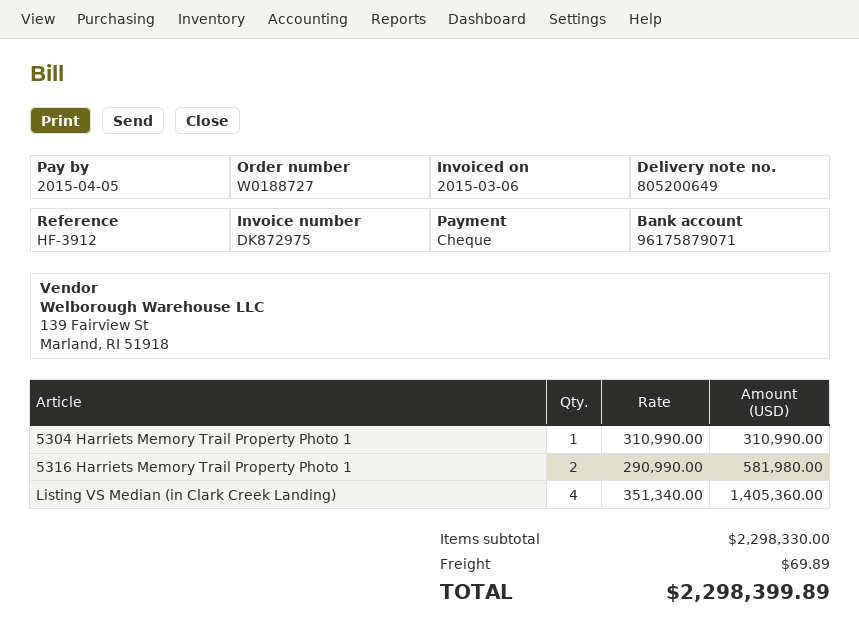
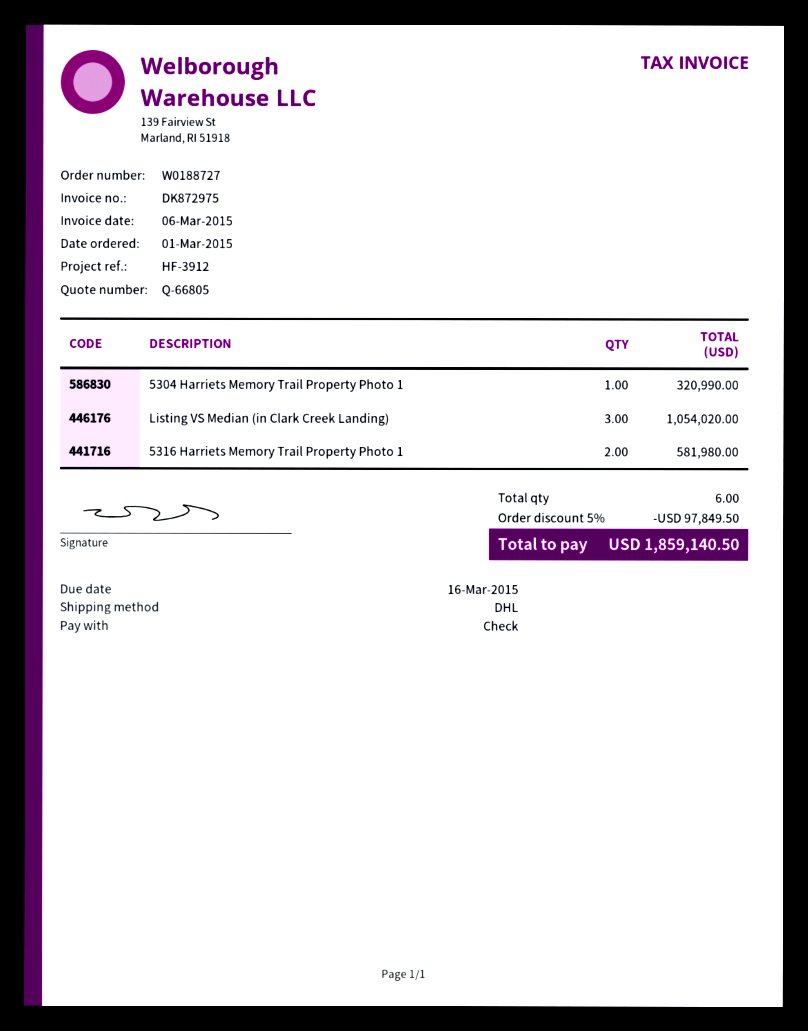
due date: 2015-04-05 -> 2015-03-16
5304 Harriets Memory Trail Property Photo 1: 1 for 310990.00 -> 1 for 320990.00
Listing VS Median (in Clark Creek Landing): 4 for 1405360.00 -> 3 for 1054020.00
discount: none -> 5% = 97849.50
shipping: 69.89 -> none
total: 2298399.89 -> 1859140.50

